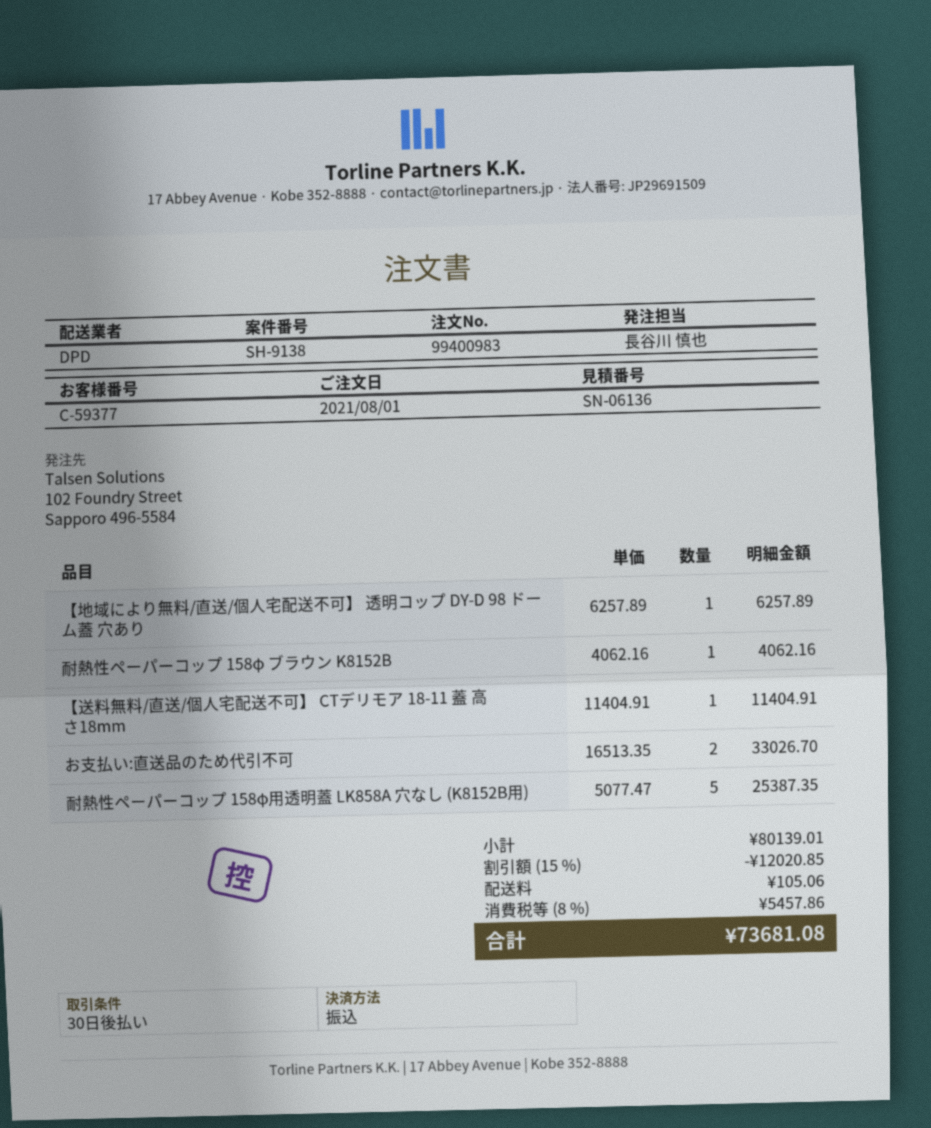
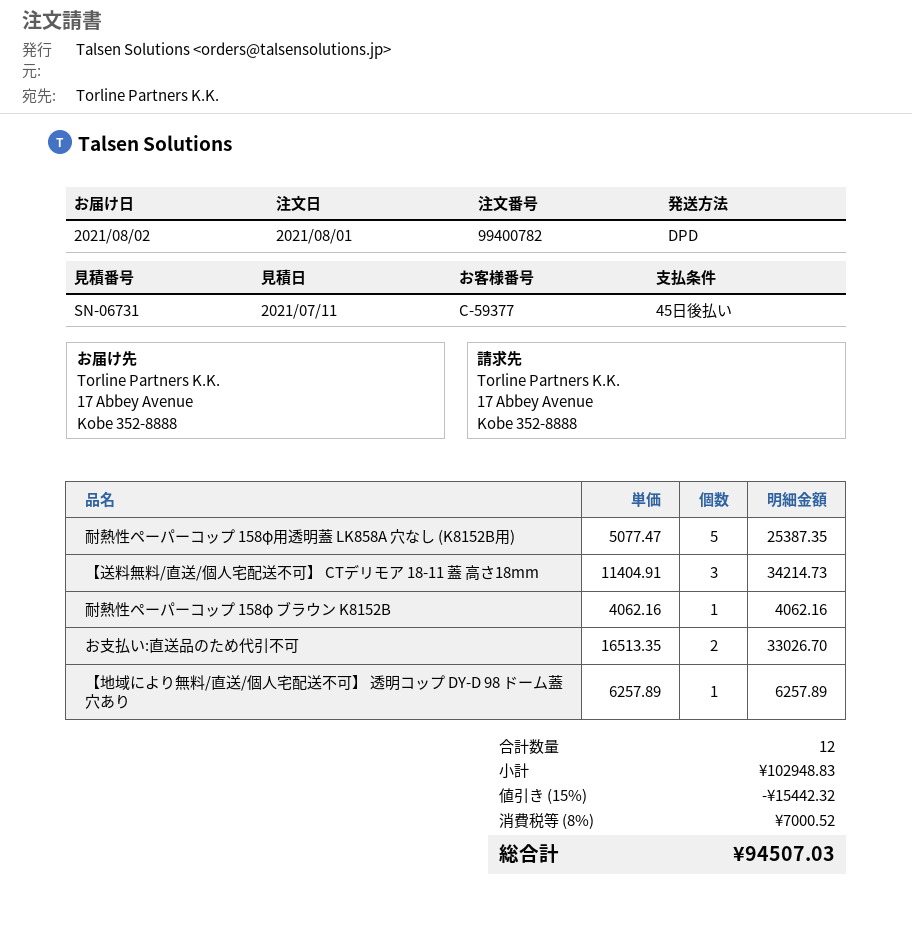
quote number: SN-06136 -> SN-06731
order number: 99400983 -> 99400782
payment terms: 30 days -> 45 days
【送料無料/直送/個人宅配送不可】 CTデリモア 18-11 蓋 高さ18mm: 1 x 11404.91 = 11404.91 -> 3 x 11404.91 = 34214.73
subtotal: 80139.01 -> 102948.83
discount: 15% = 12020.85 -> 15% = 15442.32
shipping: 105.06 -> none
tax: 8% = 5457.86 -> 8% = 7000.52
total: 73681.08 -> 94507.03

